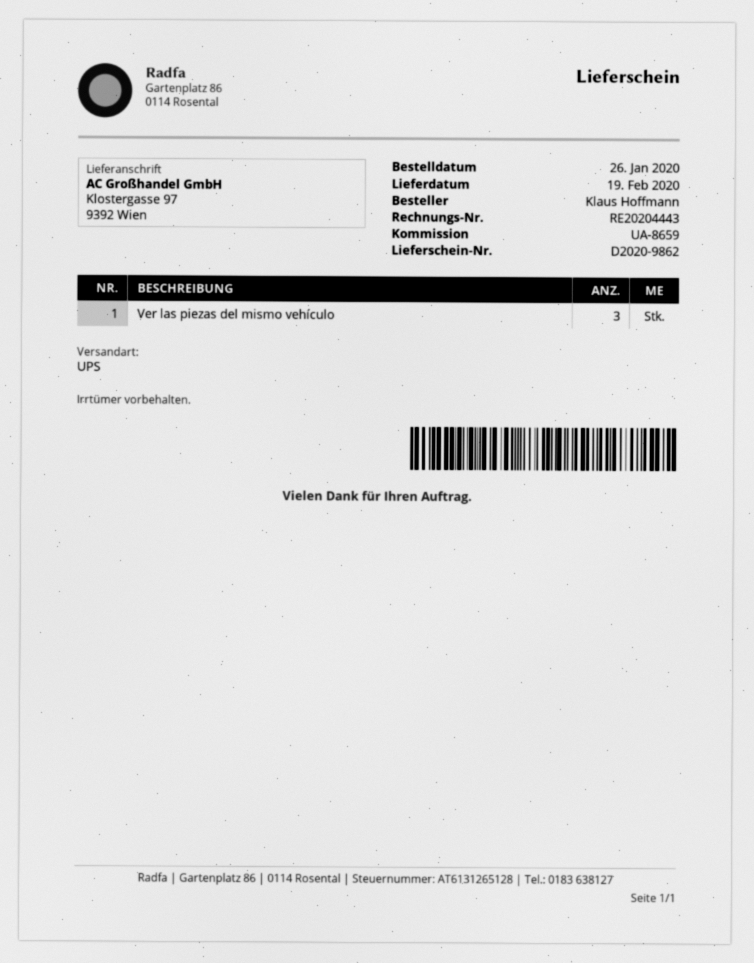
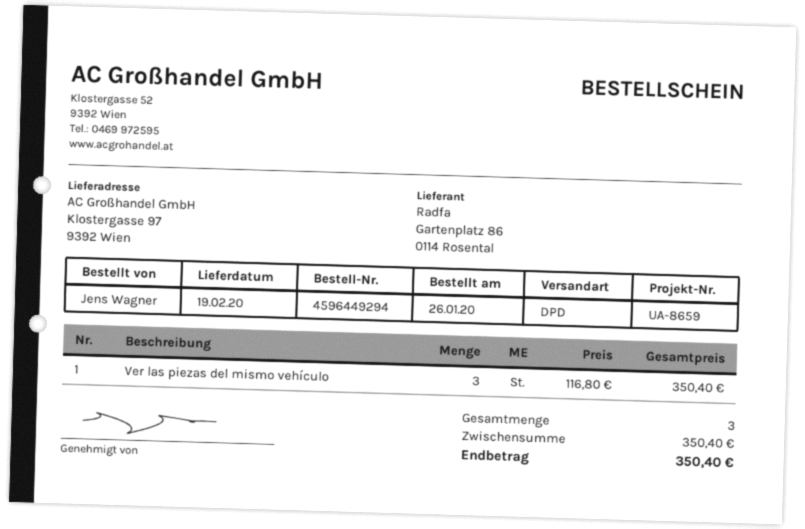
ordered by: Klaus Hoffmann -> Jens Wagner
shipping method: UPS -> DPD

